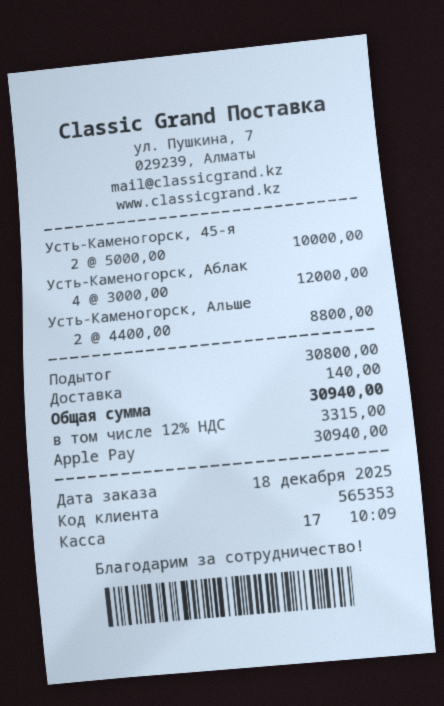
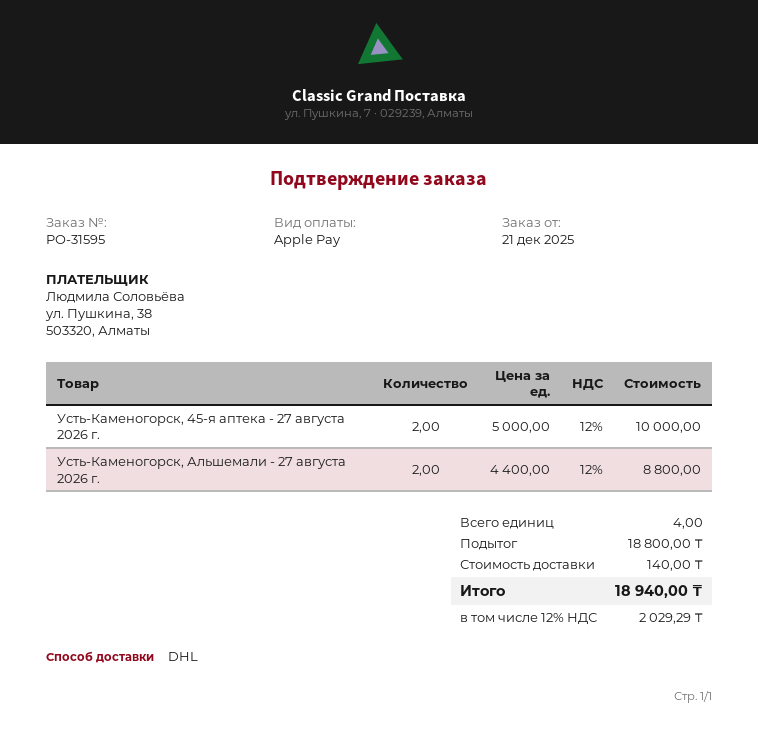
order date: 2025-12-18 -> 2025-12-21
Усть-Каменогорск, Аблак: 4 x 3000.00 = 12000.00 -> none
subtotal: 30800.00 -> 18800.00
tax: 12% = 3315.00 -> 12% = 2029.29
total: 30940.00 -> 18940.00

